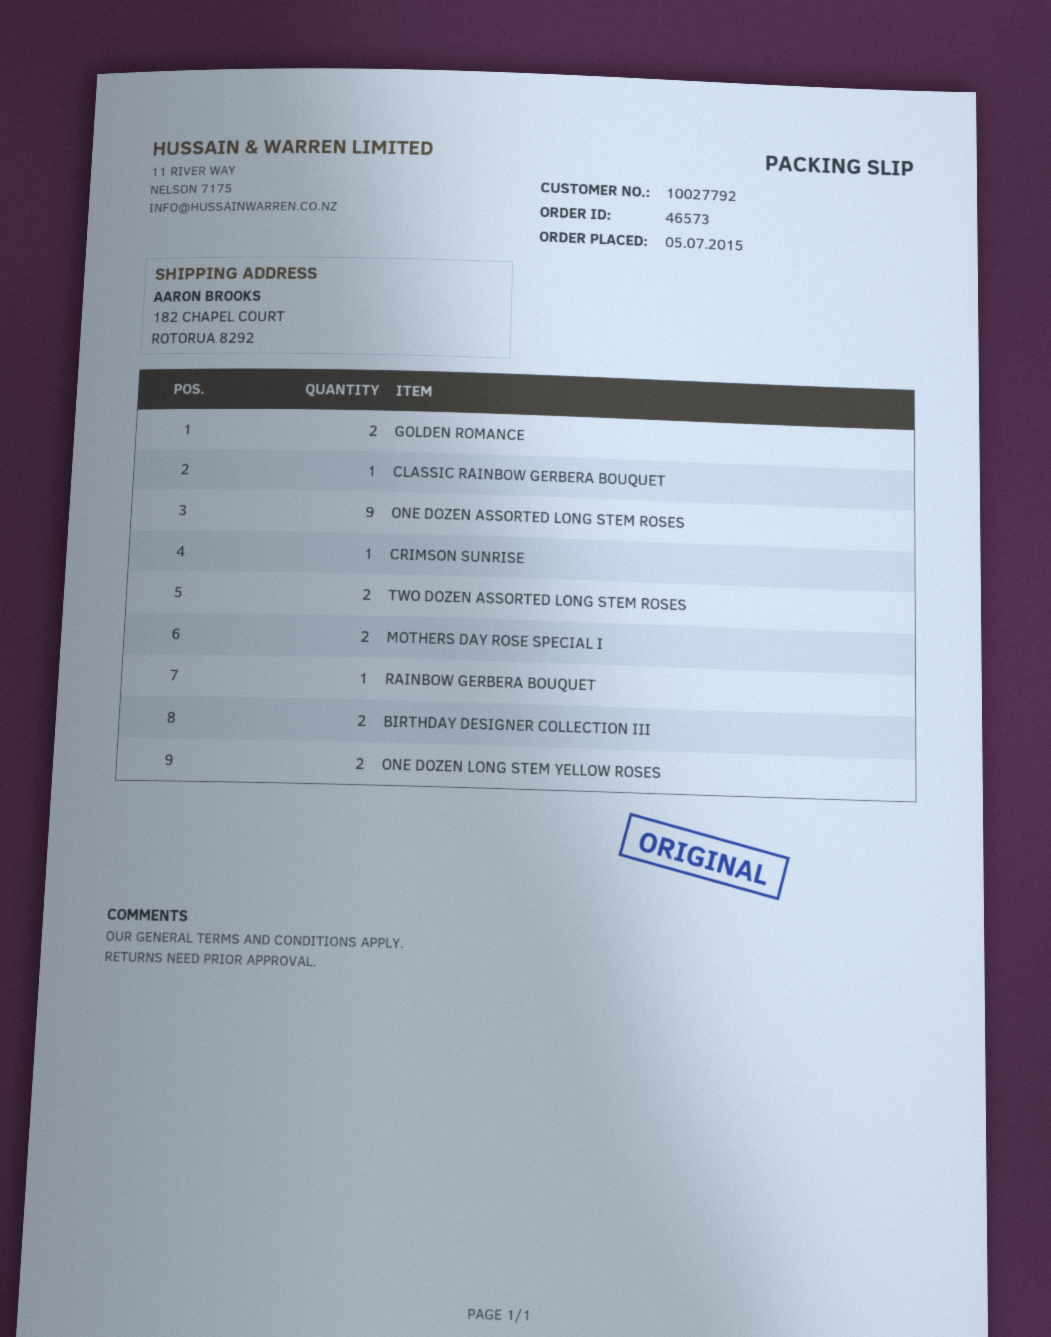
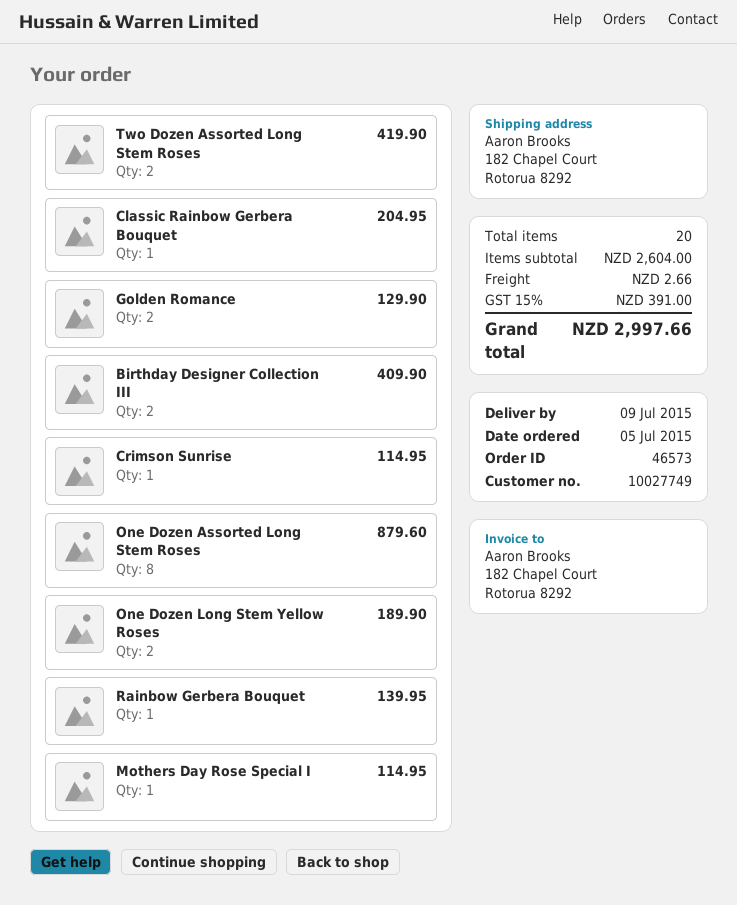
customer number: 10027792 -> 10027749
ONE DOZEN ASSORTED LONG STEM ROSES: 9 -> 8
MOTHERS DAY ROSE SPECIAL I: 2 -> 1

